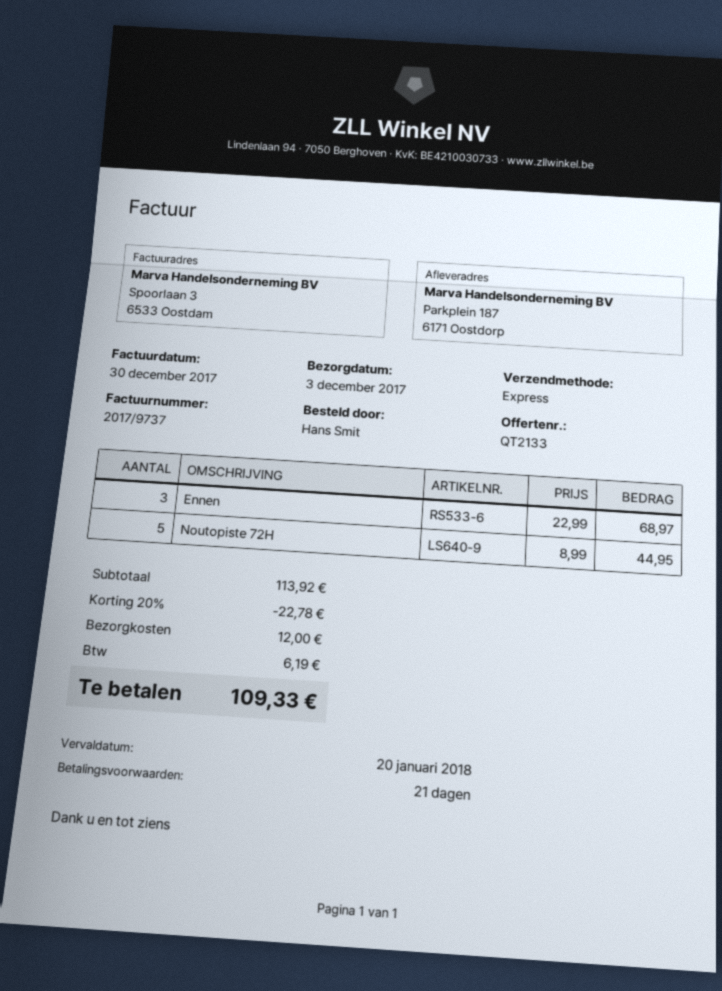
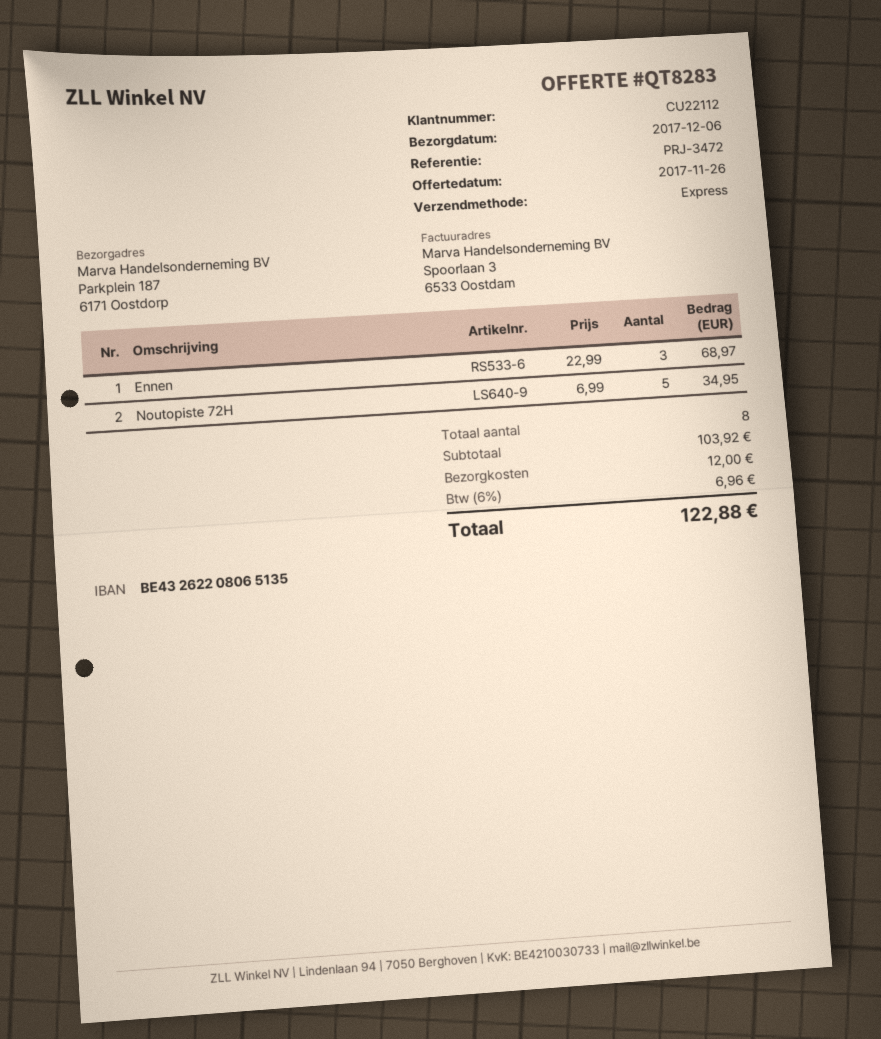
quote number: QT2133 -> QT8283
delivery date: 2017-12-03 -> 2017-12-06
Noutopiste 72H: 5 x 8.99 = 44.95 -> 5 x 6.99 = 34.95
subtotal: 113.92 -> 103.92
discount: 20% = 22.78 -> none
tax: 6.19 -> 6.96
total: 109.33 -> 122.88

